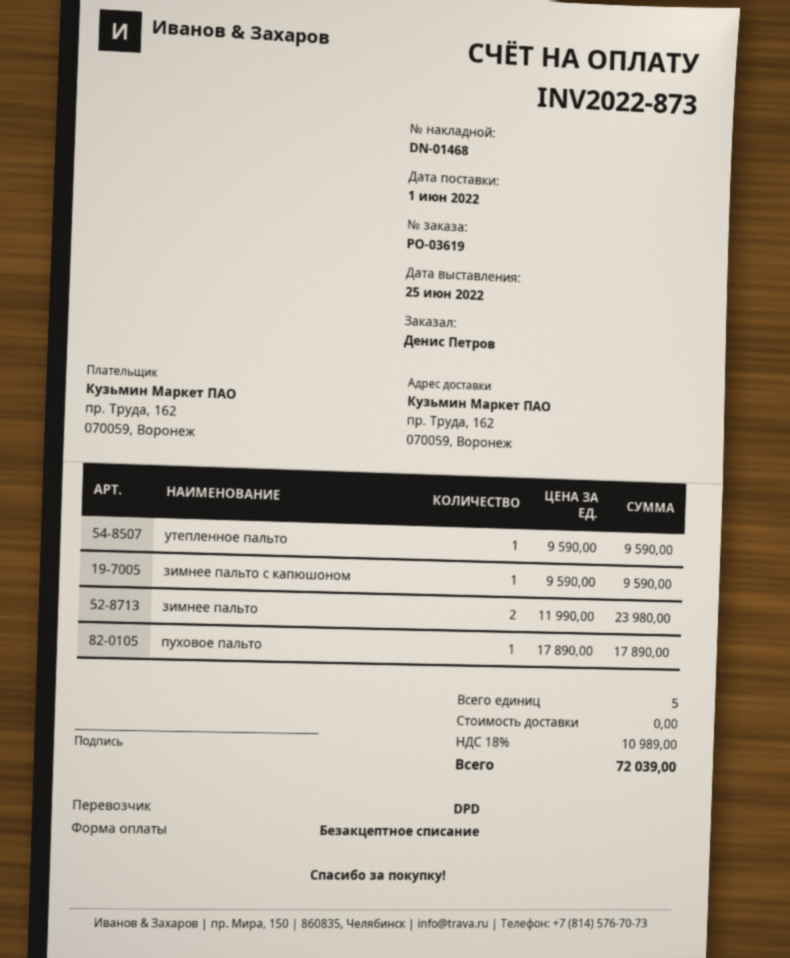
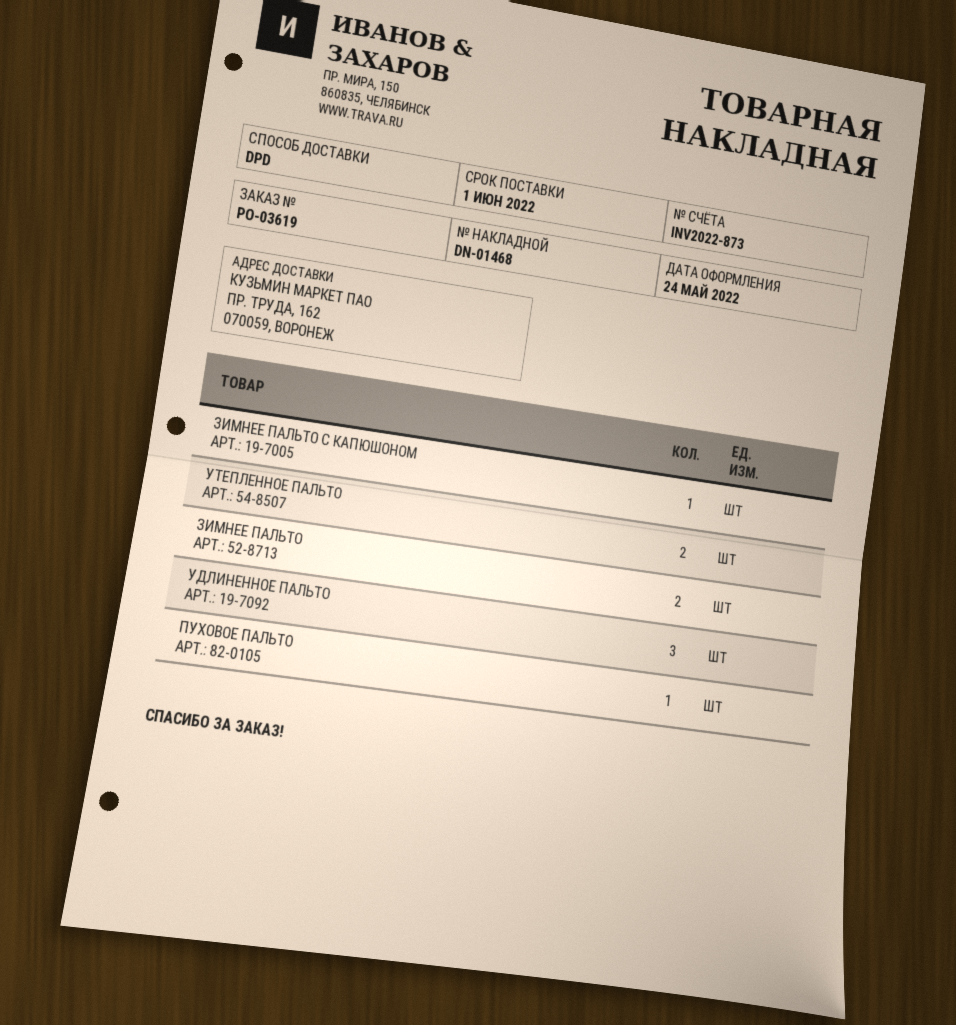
утепленное пальто: 1 -> 2
УДЛИНЕННОЕ ПАЛЬТО: none -> 3

